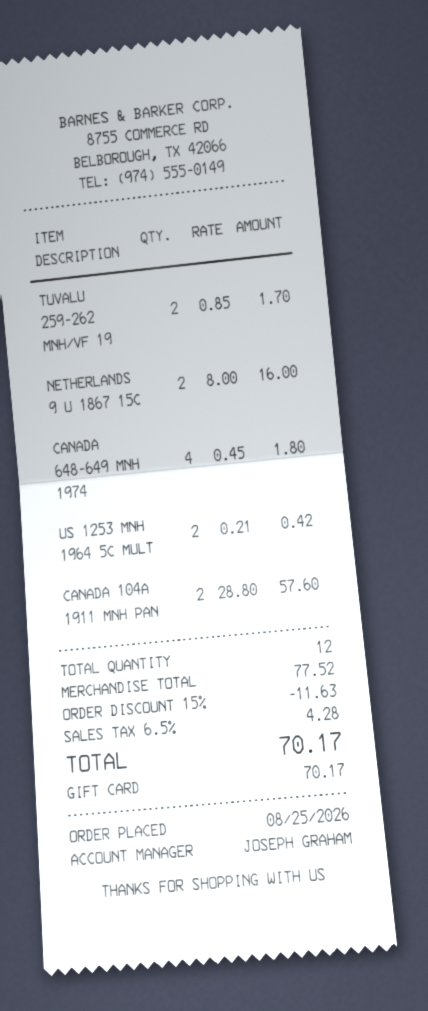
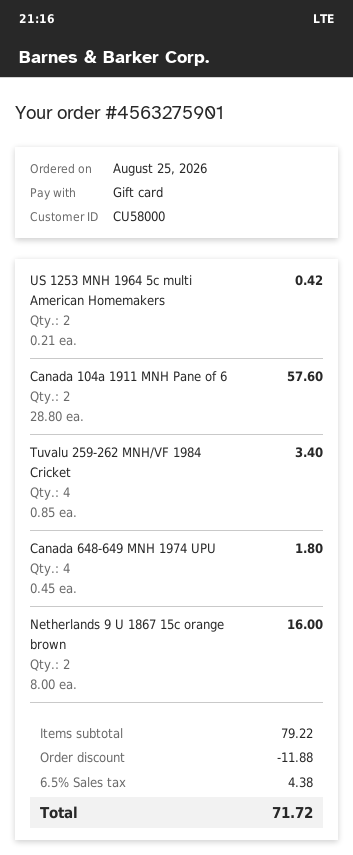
TUVALU 259-262 MNH/VF 19: 2 x 0.85 = 1.70 -> 4 x 0.85 = 3.40
subtotal: 77.52 -> 79.22
discount: 11.63 -> 11.88
tax: 6.5% = 4.28 -> 6.5% = 4.38
total: 70.17 -> 71.72

